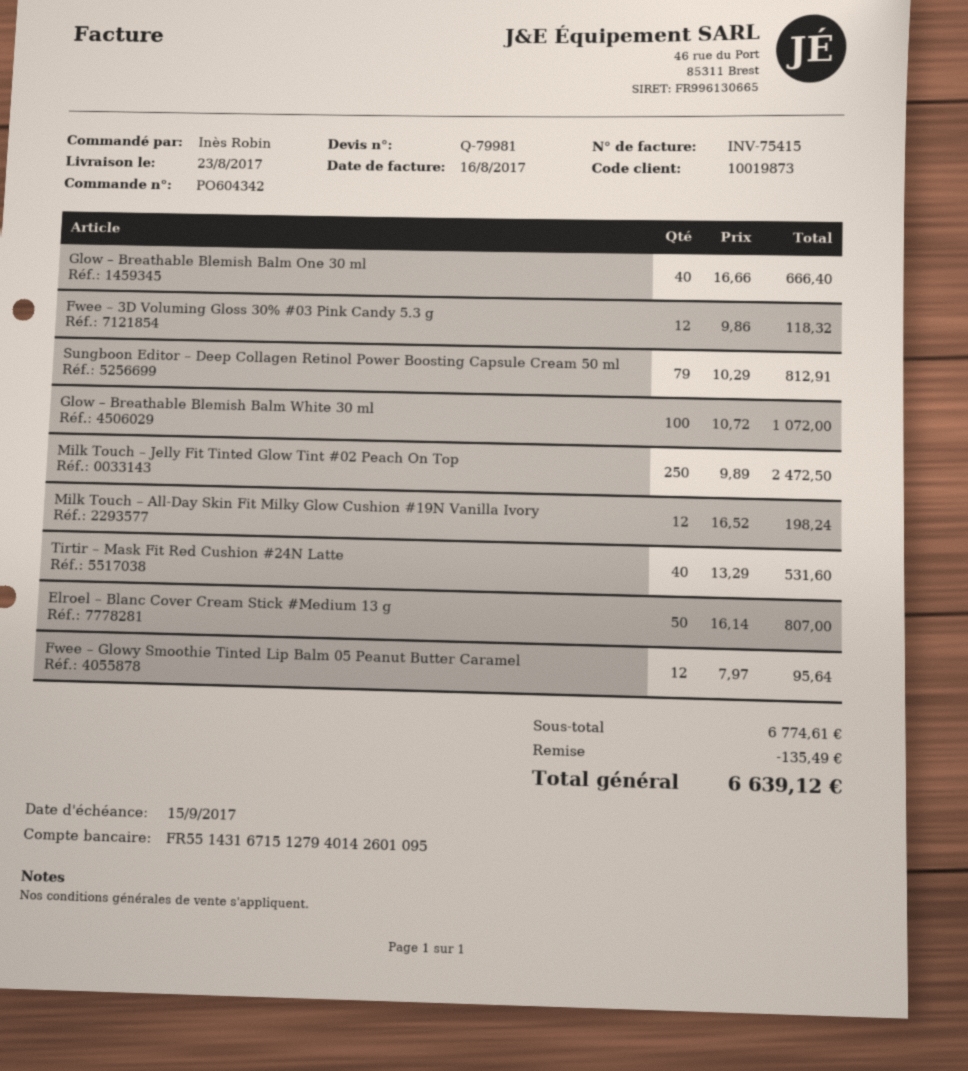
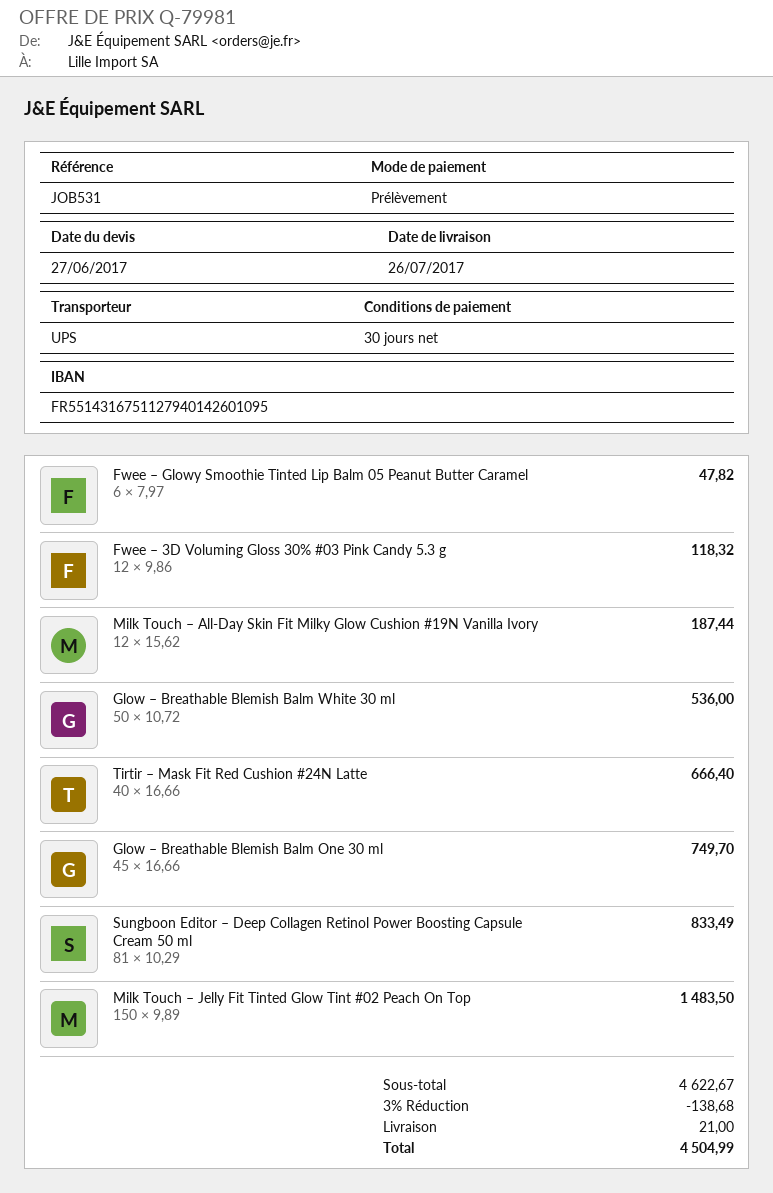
delivery date: 2017-08-23 -> 2017-07-26
bank account: FR5514316715127940142601095 -> FR5514316751127940142601095
Glow – Breathable Blemish Balm One 30 ml: 40 x 16.66 = 666.40 -> 45 x 16.66 = 749.70
Sungboon Editor – Deep Collagen Retinol Power Boosting Capsule Cream 50 ml: 79 x 10.29 = 812.91 -> 81 x 10.29 = 833.49
Glow – Breathable Blemish Balm White 30 ml: 100 x 10.72 = 1072.00 -> 50 x 10.72 = 536.00
Milk Touch – Jelly Fit Tinted Glow Tint #02 Peach On Top: 250 x 9.89 = 2472.50 -> 150 x 9.89 = 1483.50
Milk Touch – All-Day Skin Fit Milky Glow Cushion #19N Vanilla Ivory: 12 x 16.52 = 198.24 -> 12 x 15.62 = 187.44
Tirtir – Mask Fit Red Cushion #24N Latte: 40 x 13.29 = 531.60 -> 40 x 16.66 = 666.40
Elroel – Blanc Cover Cream Stick #Medium 13 g: 50 x 16.14 = 807.00 -> none
Fwee – Glowy Smoothie Tinted Lip Balm 05 Peanut Butter Caramel: 12 x 7.97 = 95.64 -> 6 x 7.97 = 47.82
subtotal: 6774.61 -> 4622.67
discount: 135.49 -> 138.68
shipping: none -> 21.00
total: 6639.12 -> 4504.99

